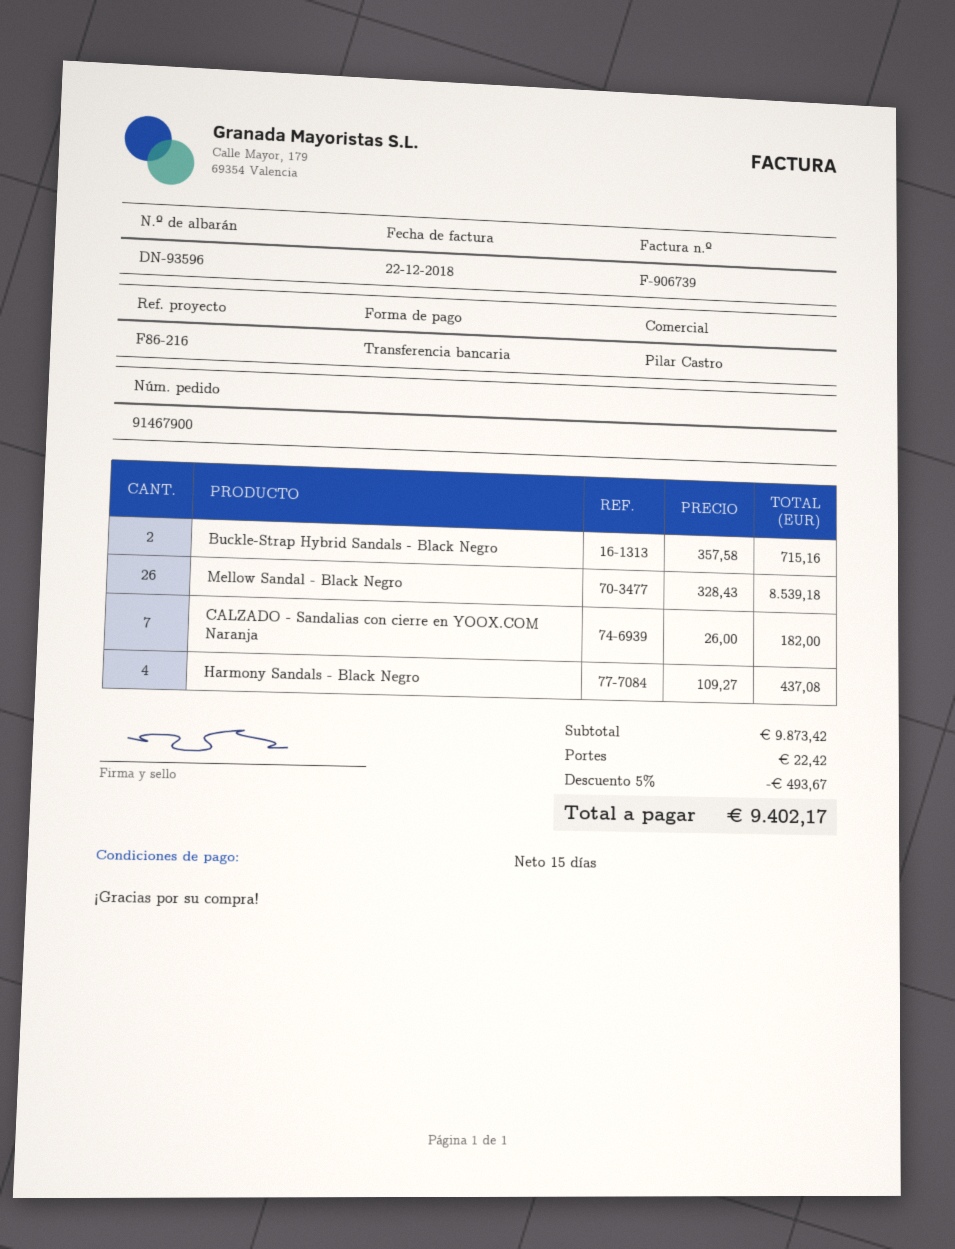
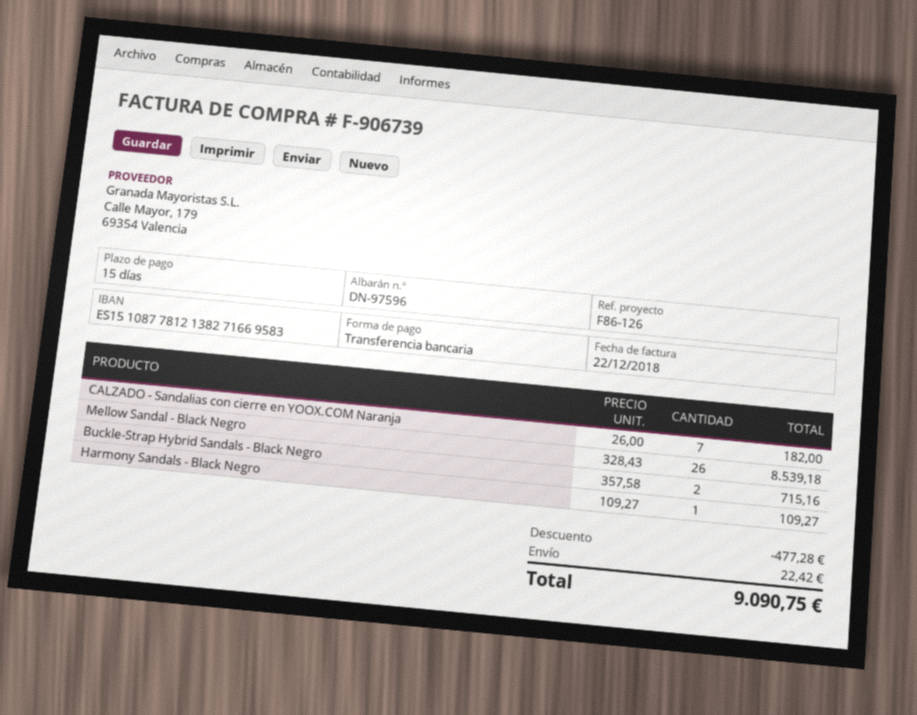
delivery note number: DN-93596 -> DN-97596
reference: F86-216 -> F86-126
Harmony Sandals - Black Negro: 4 x 109.27 = 437.08 -> 1 x 109.27 = 109.27
discount: 493.67 -> 477.28
total: 9402.17 -> 9090.75

